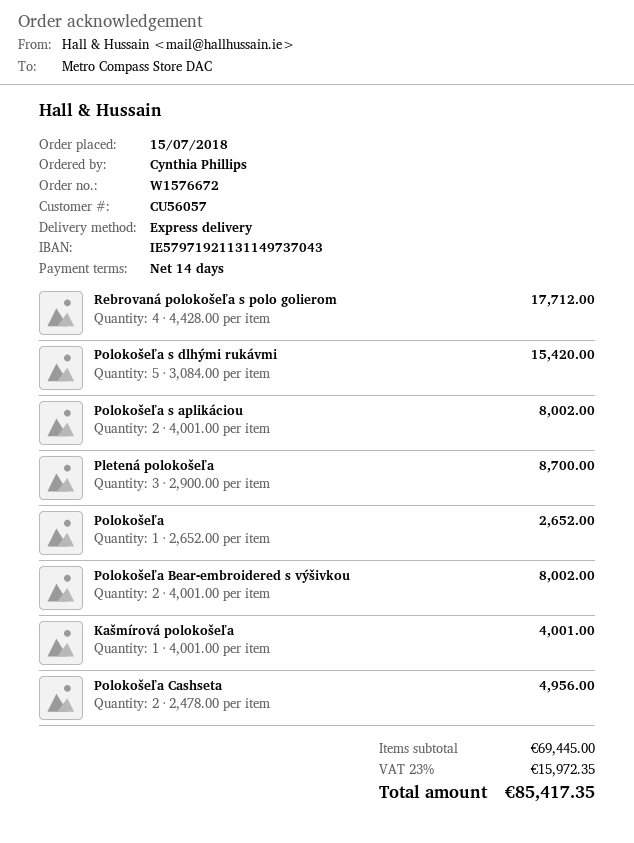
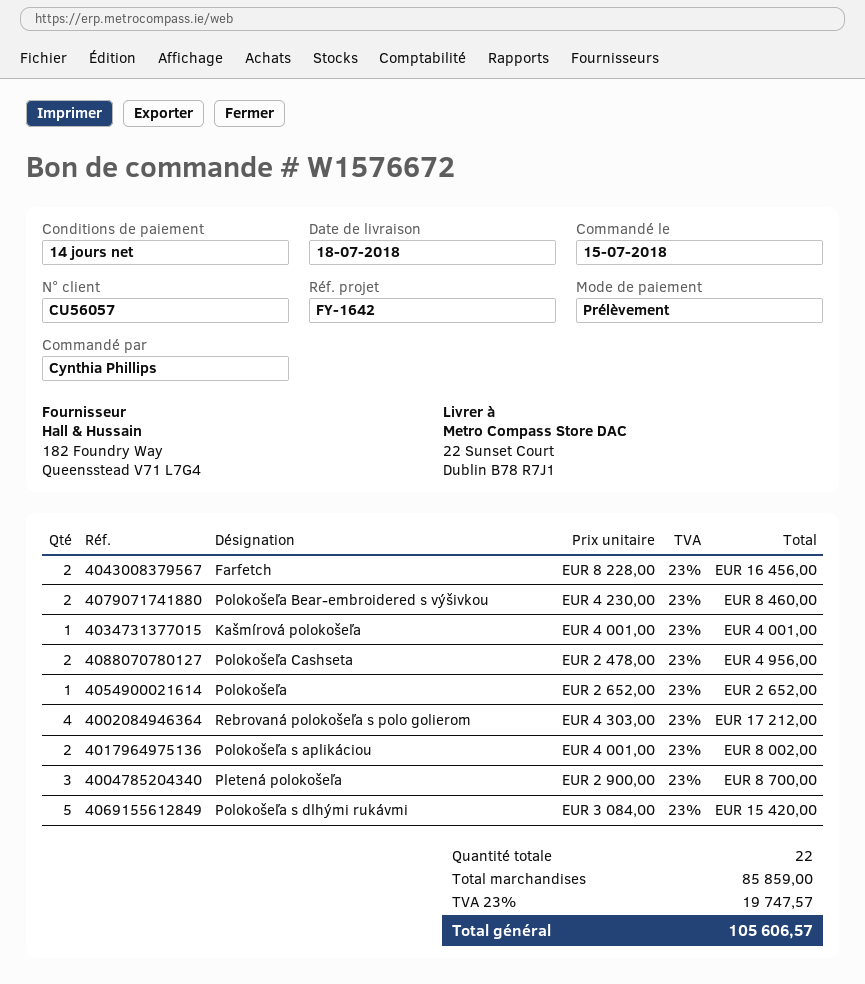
Rebrovaná polokošeľa s polo golierom: 4 x 4428.00 = 17712.00 -> 4 x 4303.00 = 17212.00
Polokošeľa Bear-embroidered s výšivkou: 2 x 4001.00 = 8002.00 -> 2 x 4230.00 = 8460.00
Farfetch: none -> 2 x 8228.00 = 16456.00
subtotal: 69445.00 -> 85859.00
tax: 23% = 15972.35 -> 23% = 19747.57
total: 85417.35 -> 105606.57

